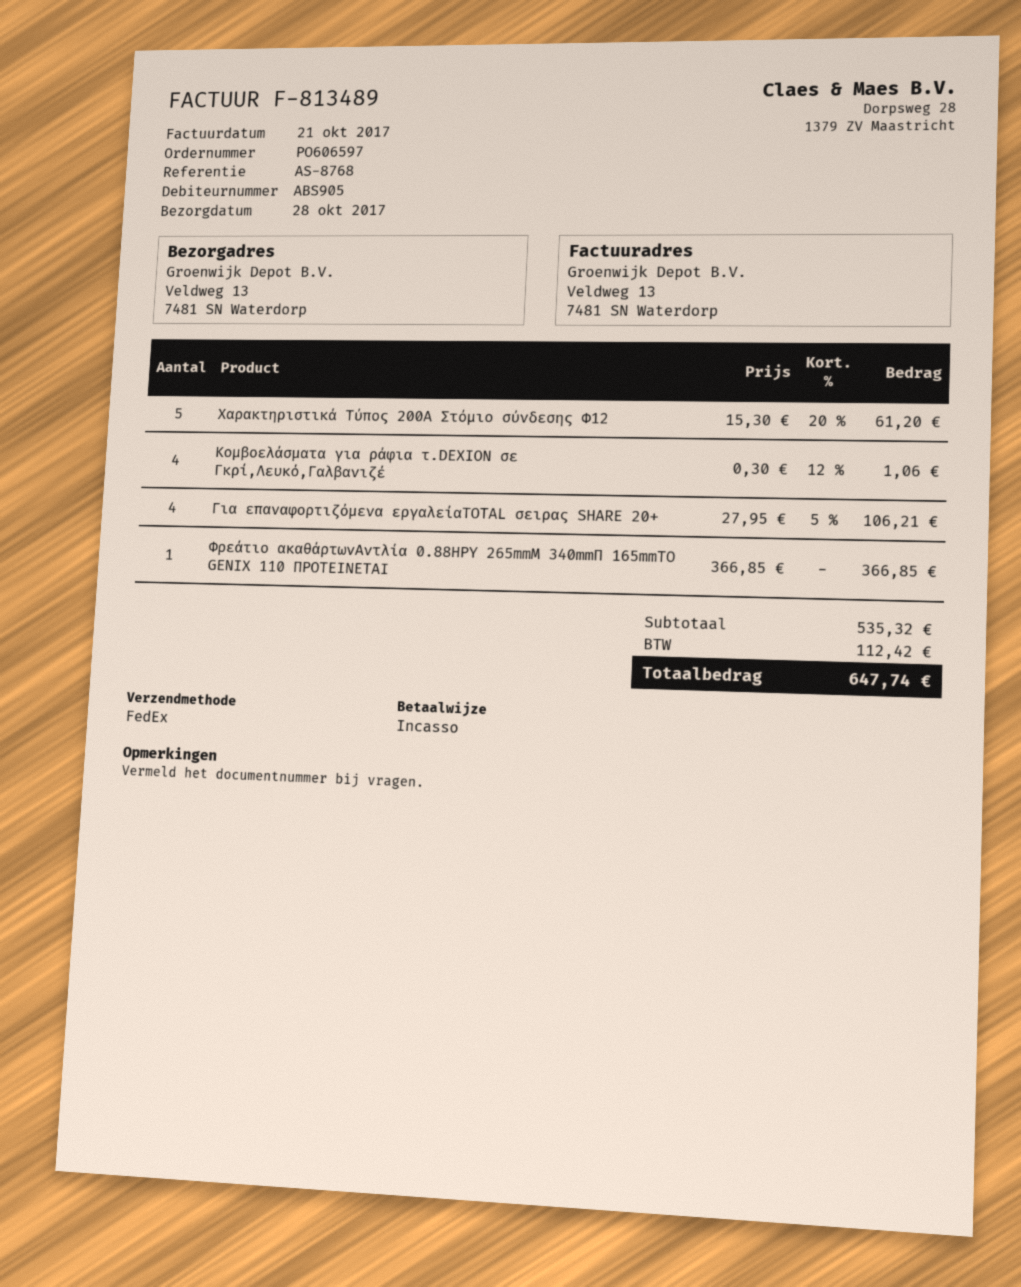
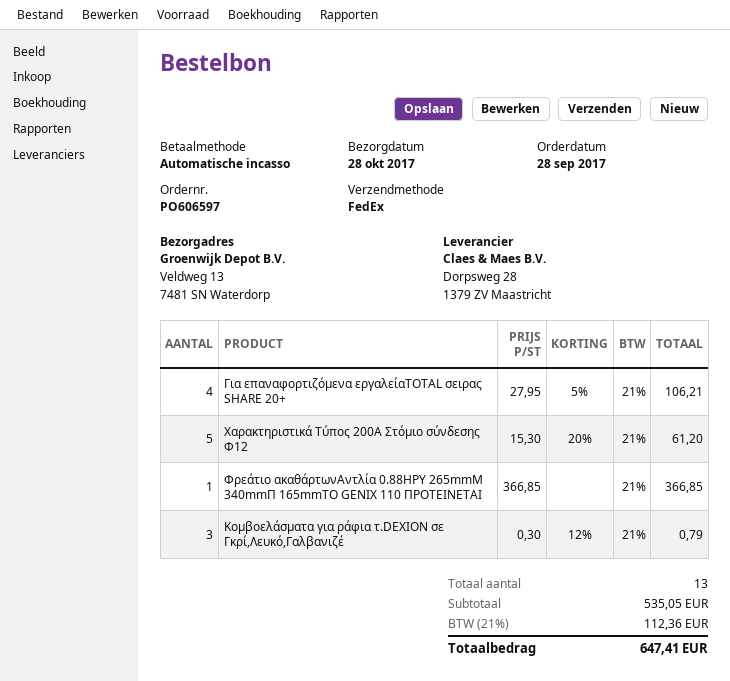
Κομβοελάσματα για ράφια τ.DEXION σε Γκρί,Λευκό,Γαλβανιζέ: 4 x 0.30 - 12% = 1.06 -> 3 x 0.30 - 12% = 0.79
subtotal: 535.32 -> 535.05
tax: 112.42 -> 112.36
total: 647.74 -> 647.41

